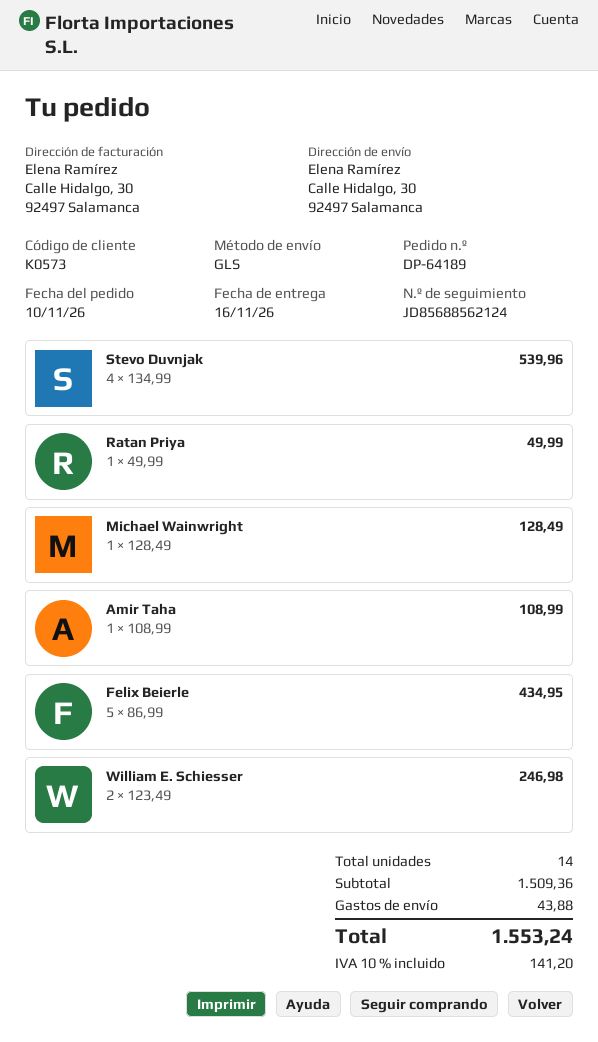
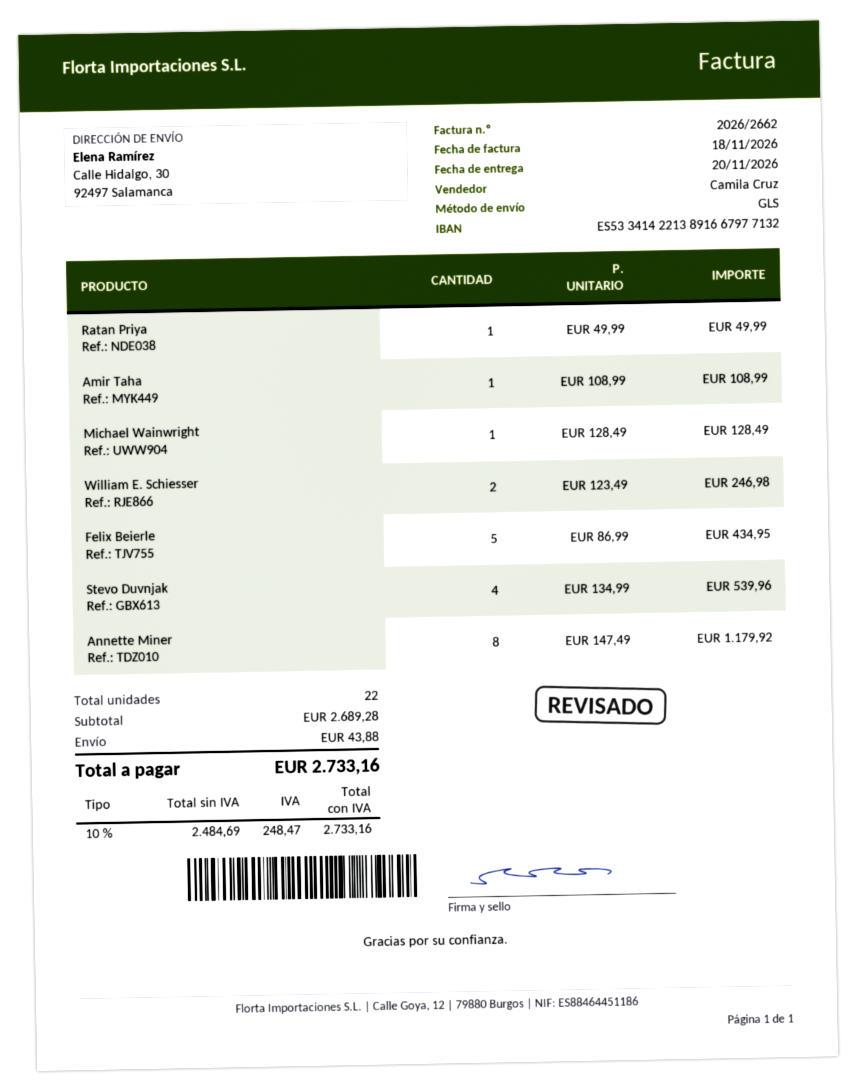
delivery date: 2026-11-16 -> 2026-11-20
Annette Miner: none -> 8 x 147.49 = 1179.92
total quantity: 14 -> 22
subtotal: 1509.36 -> 2689.28
tax: 10% = 141.20 -> 10% = 248.47
total: 1553.24 -> 2733.16

